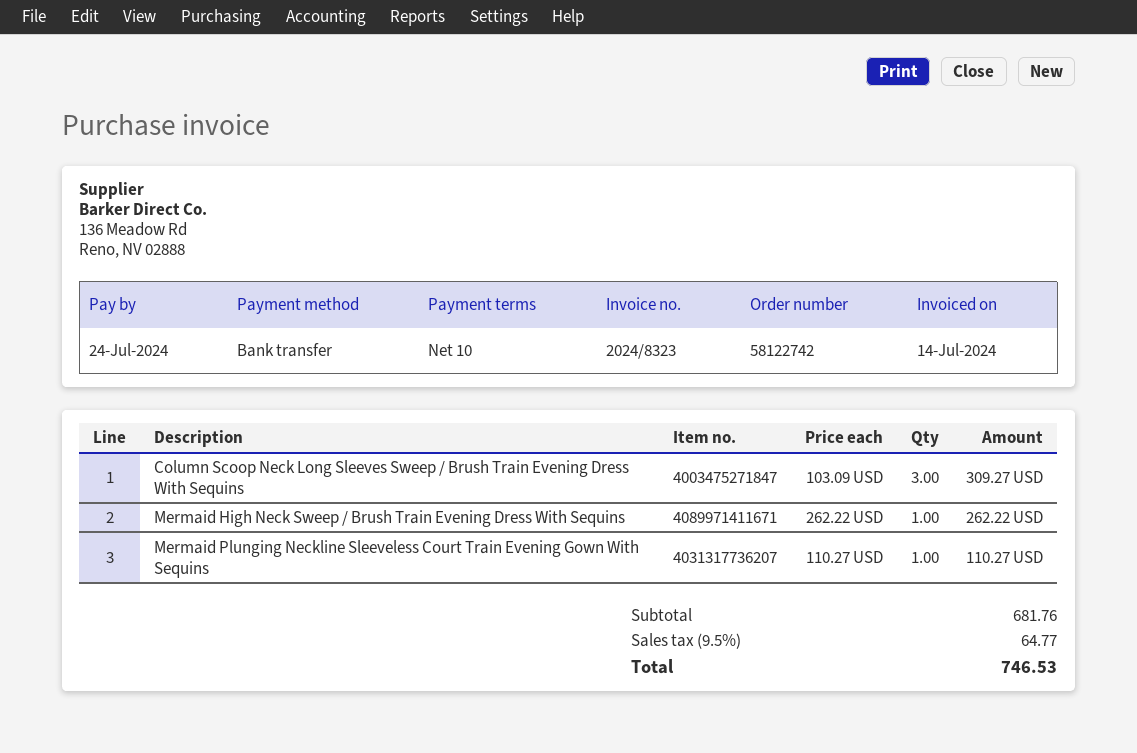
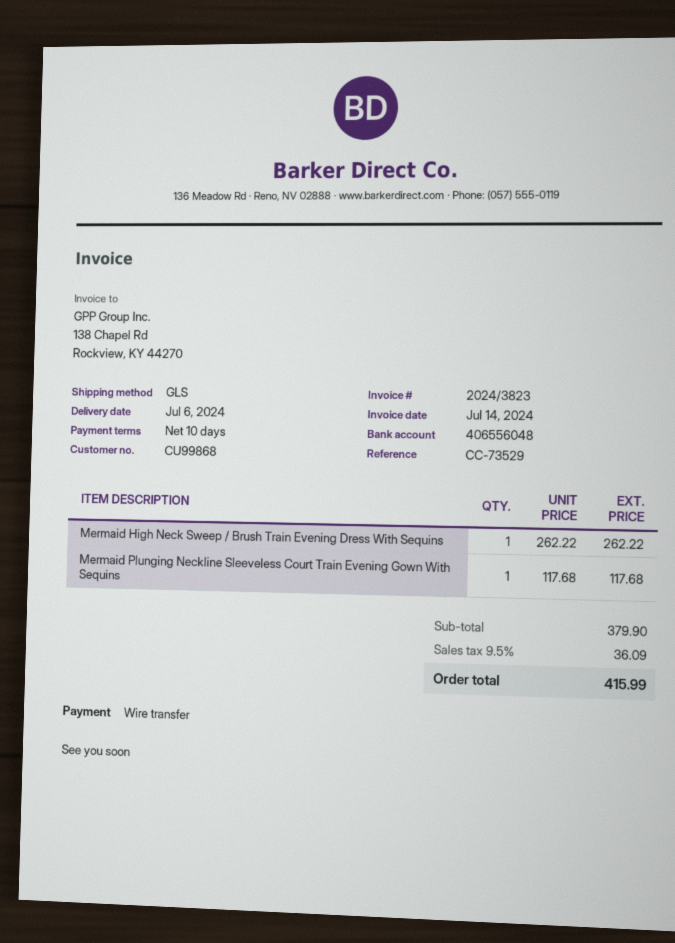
invoice number: 2024/8323 -> 2024/3823
Column Scoop Neck Long Sleeves Sweep / Brush Train Evening Dress With Sequins: 3 x 103.09 = 309.27 -> none
Mermaid Plunging Neckline Sleeveless Court Train Evening Gown With Sequins: 1 x 110.27 = 110.27 -> 1 x 117.68 = 117.68
subtotal: 681.76 -> 379.90
tax: 9.5% = 64.77 -> 9.5% = 36.09
total: 746.53 -> 415.99

